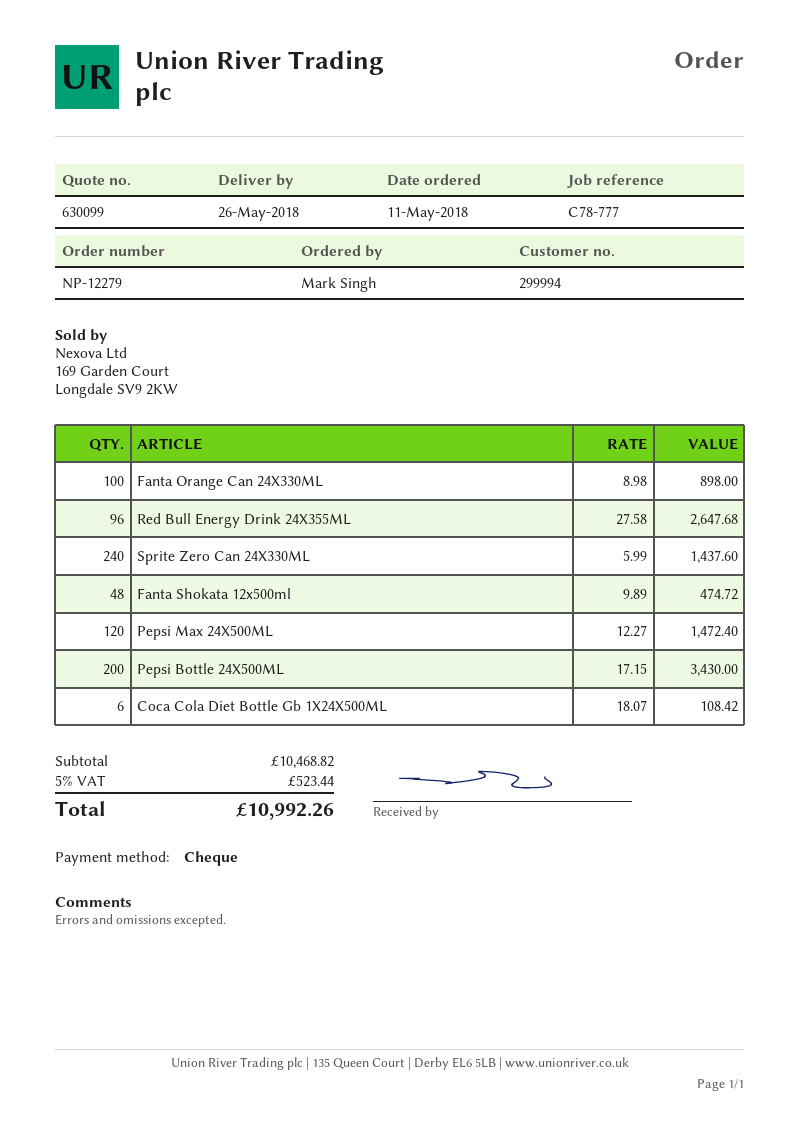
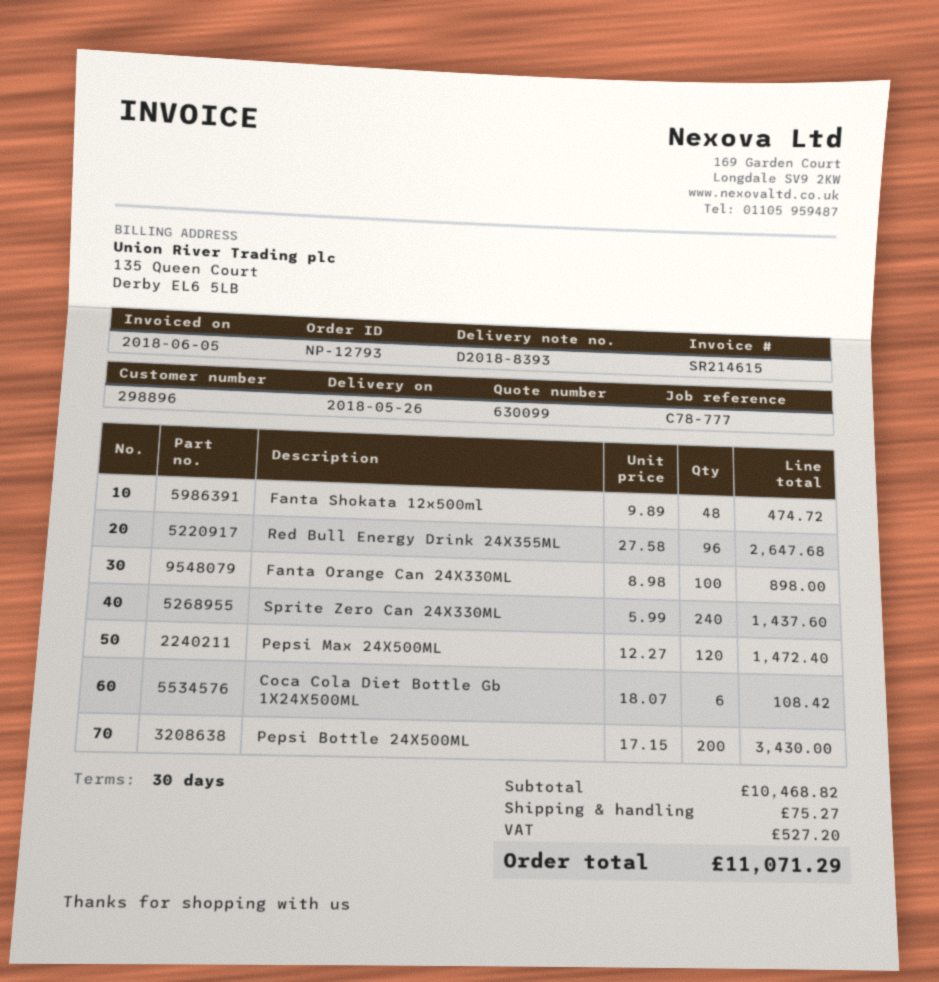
order number: NP-12279 -> NP-12793
customer number: 299994 -> 298896
shipping: none -> 75.27
tax: 523.44 -> 527.20
total: 10992.26 -> 11071.29

